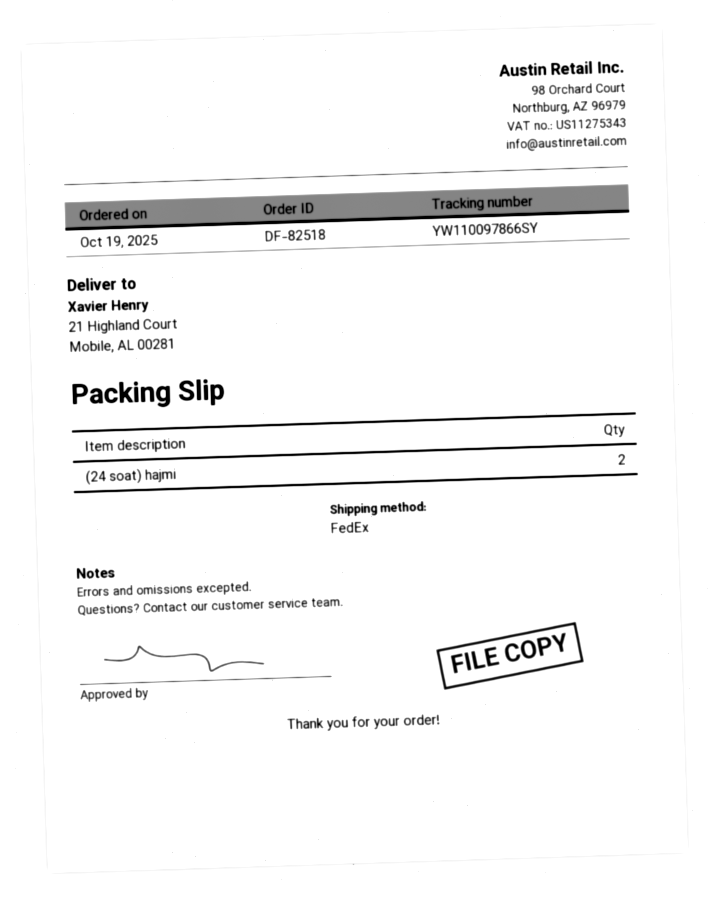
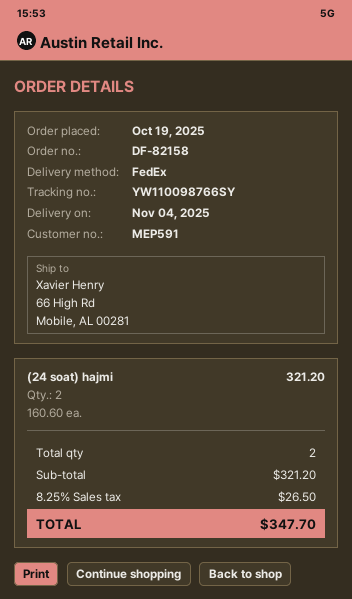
order number: DF-82518 -> DF-82158
tracking number: YW110097866SY -> YW110098766SY
ship to: 21 Highland Court, Mobile, AL 00281 -> 66 High Rd, Mobile, AL 00281

